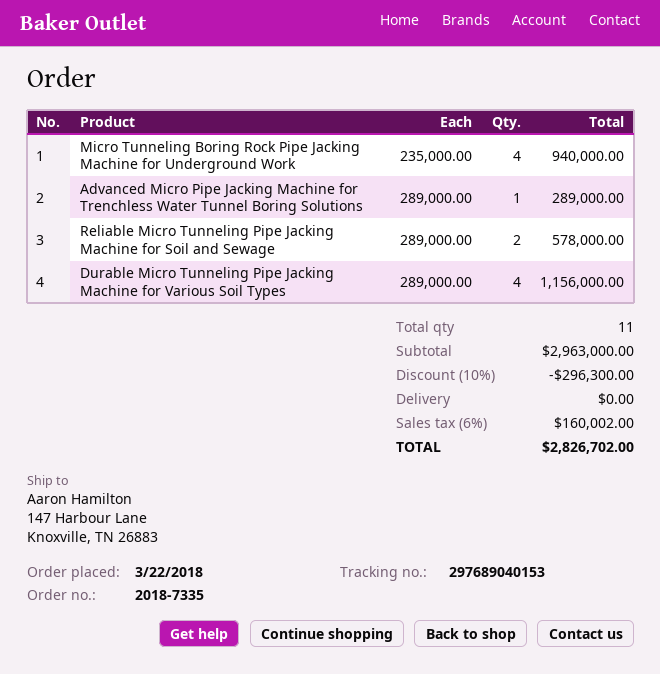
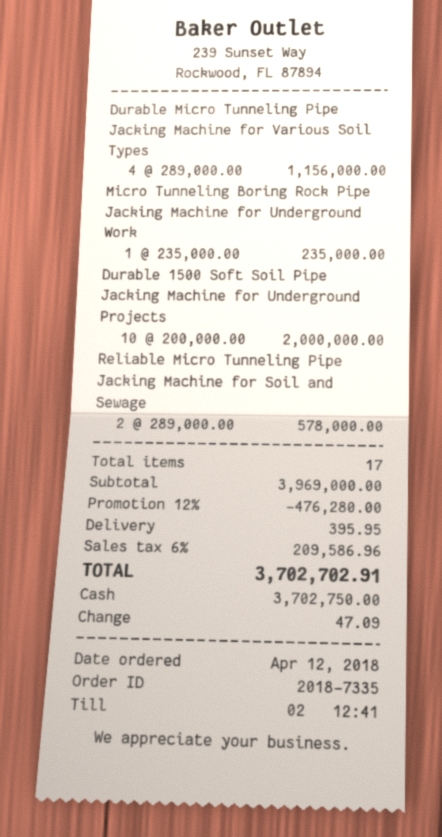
order date: 2018-03-22 -> 2018-04-12
Micro Tunneling Boring Rock Pipe Jacking Machine for Underground Work: 4 x 235000.00 = 940000.00 -> 1 x 235000.00 = 235000.00
Advanced Micro Pipe Jacking Machine for Trenchless Water Tunnel Boring Solutions: 1 x 289000.00 = 289000.00 -> none
Durable 1500 Soft Soil Pipe Jacking Machine for Underground Projects: none -> 10 x 200000.00 = 2000000.00
total quantity: 11 -> 17
subtotal: 2963000.00 -> 3969000.00
discount: 10% = 296300.00 -> 12% = 476280.00
shipping: 0.00 -> 395.95
tax: 6% = 160002.00 -> 6% = 209586.96
total: 2826702.00 -> 3702702.91

